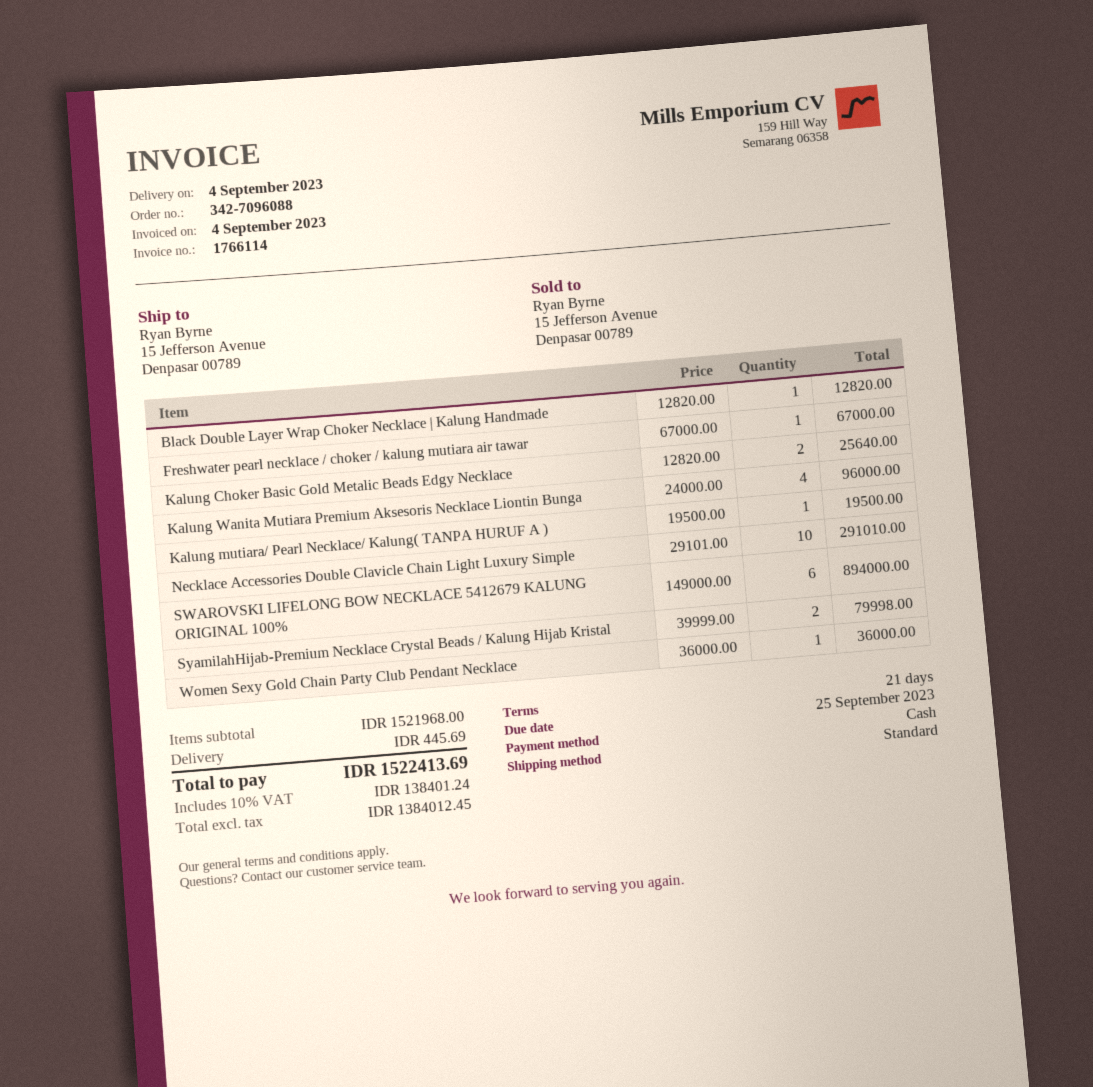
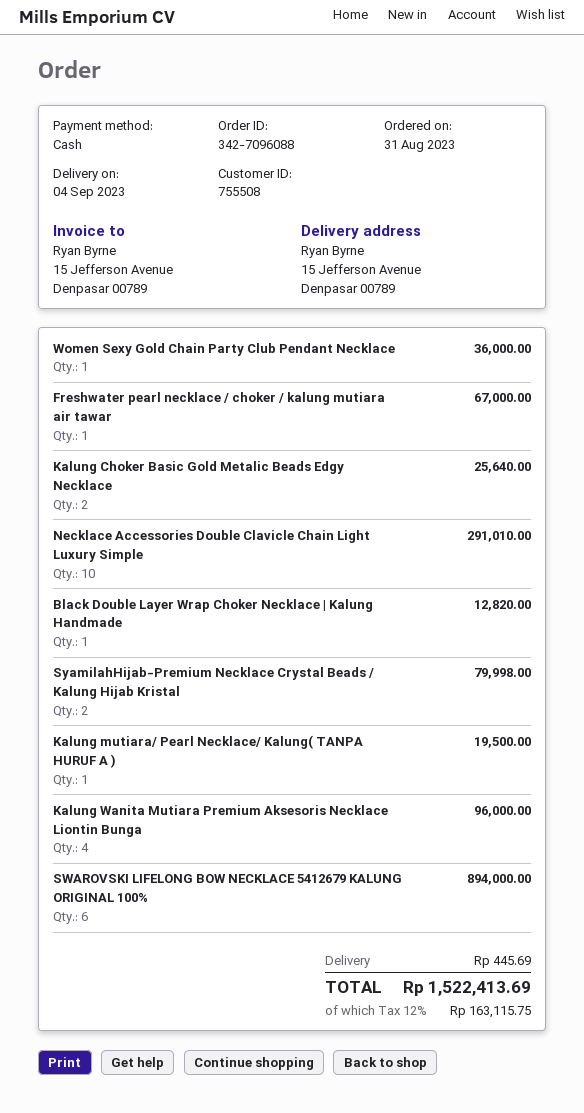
tax: 10% = 138401.24 -> 12% = 163115.75

